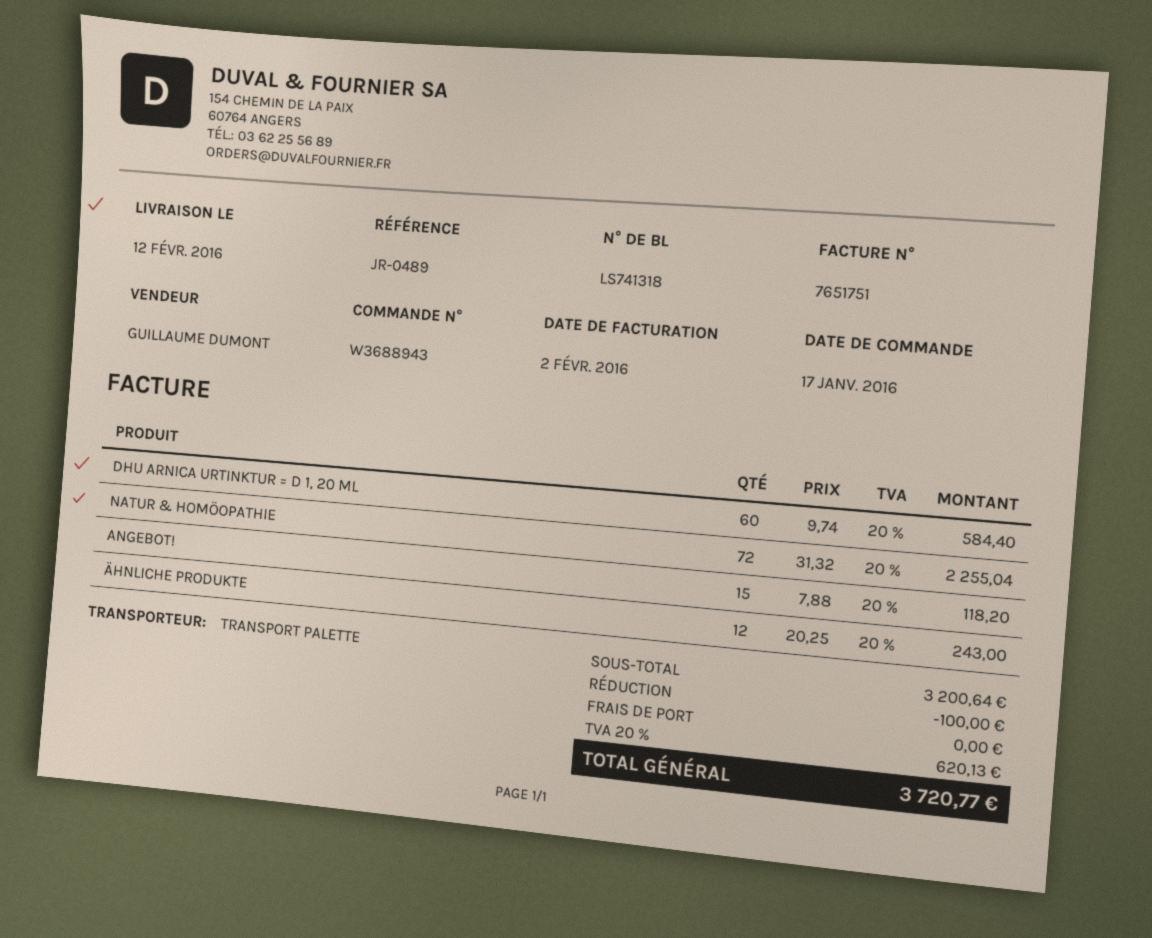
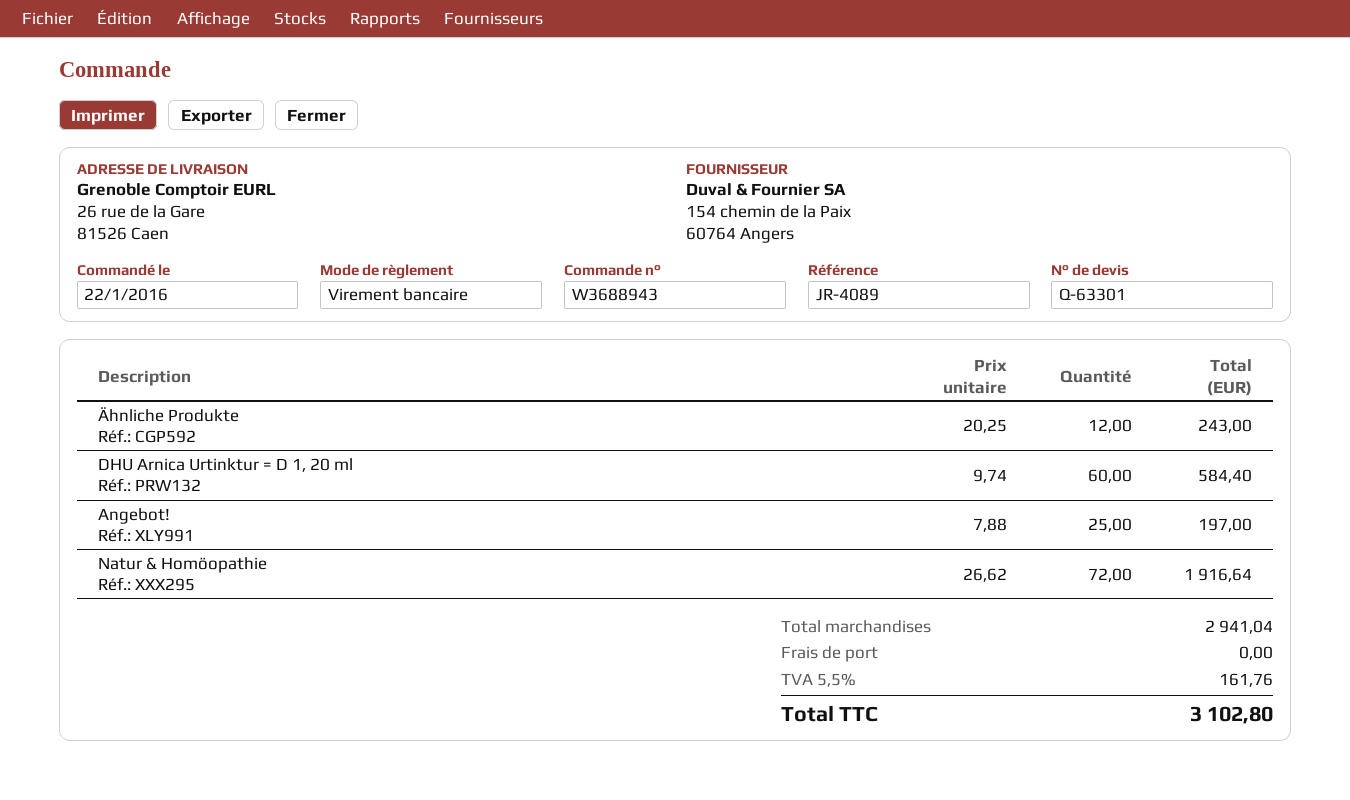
order date: 2016-01-17 -> 2016-01-22
reference: JR-0489 -> JR-4089
NATUR & HOMÖOPATHIE: 72 x 31.32 = 2255.04 -> 72 x 26.62 = 1916.64
ANGEBOT!: 15 x 7.88 = 118.20 -> 25 x 7.88 = 197.00
subtotal: 3200.64 -> 2941.04
discount: 100.00 -> none
tax: 20% = 620.13 -> 5.5% = 161.76
total: 3720.77 -> 3102.80

